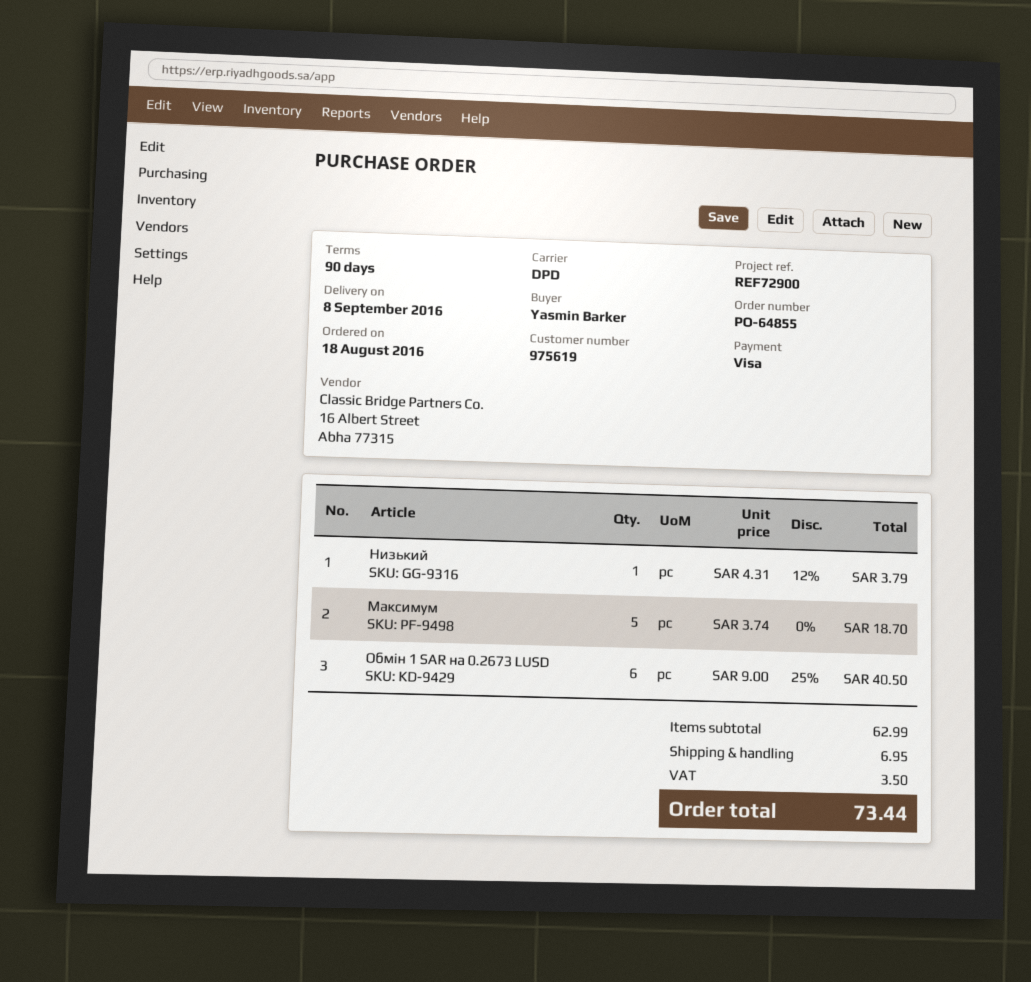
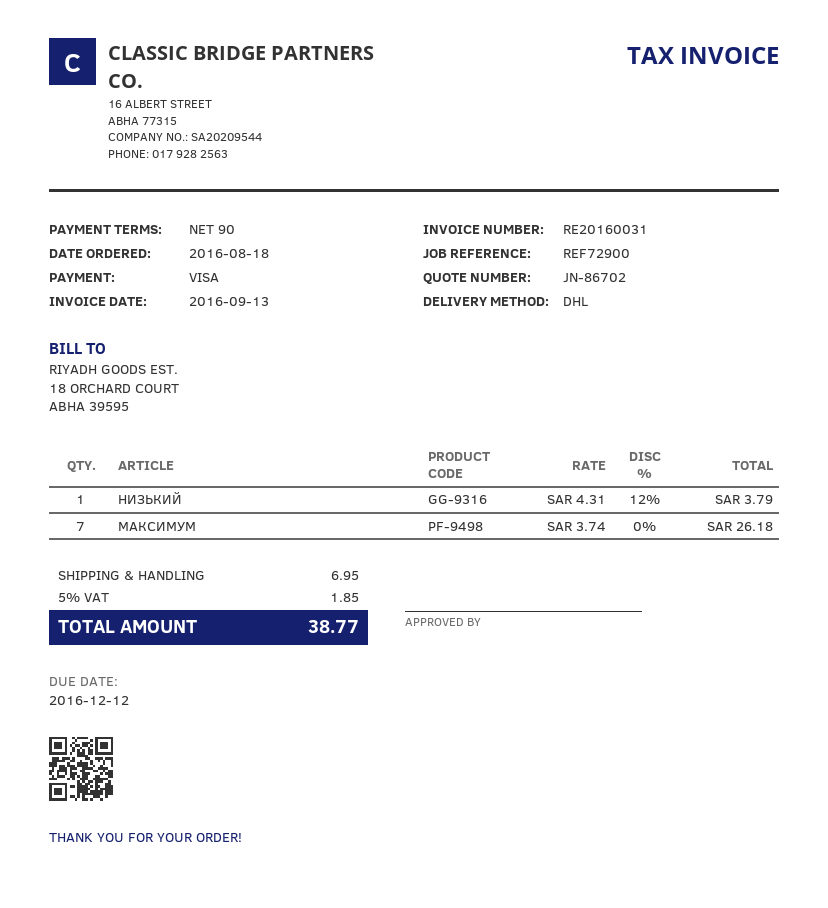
shipping method: DPD -> DHL
Максимум: 5 x 3.74 = 18.70 -> 7 x 3.74 = 26.18
Обмін 1 SAR на 0.2673 LUSD: 6 x 9.00 - 25% = 40.50 -> none
tax: 3.50 -> 1.85
total: 73.44 -> 38.77

